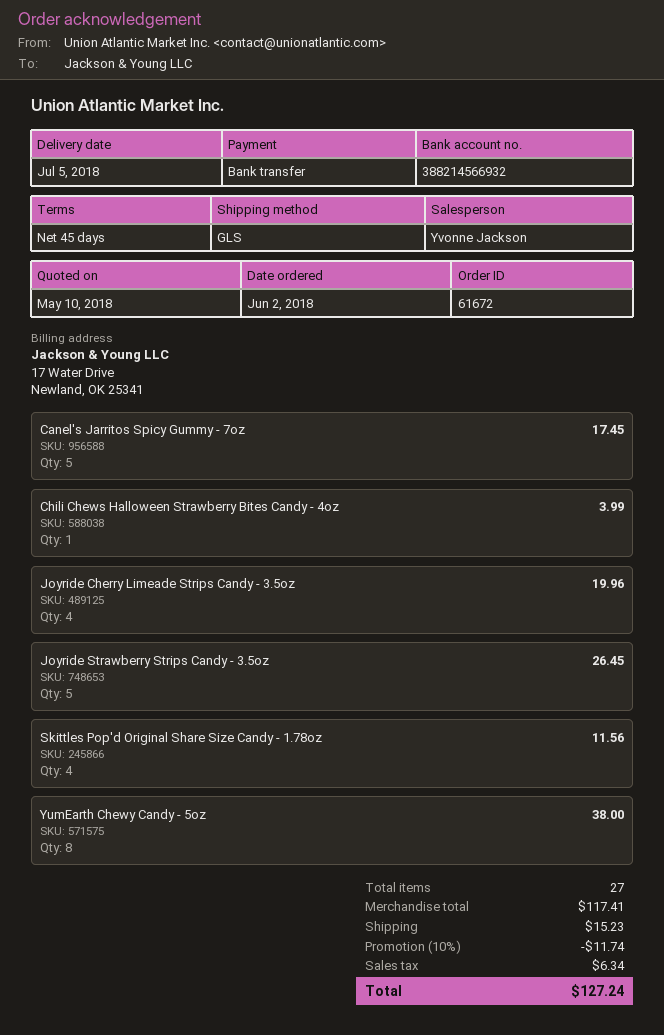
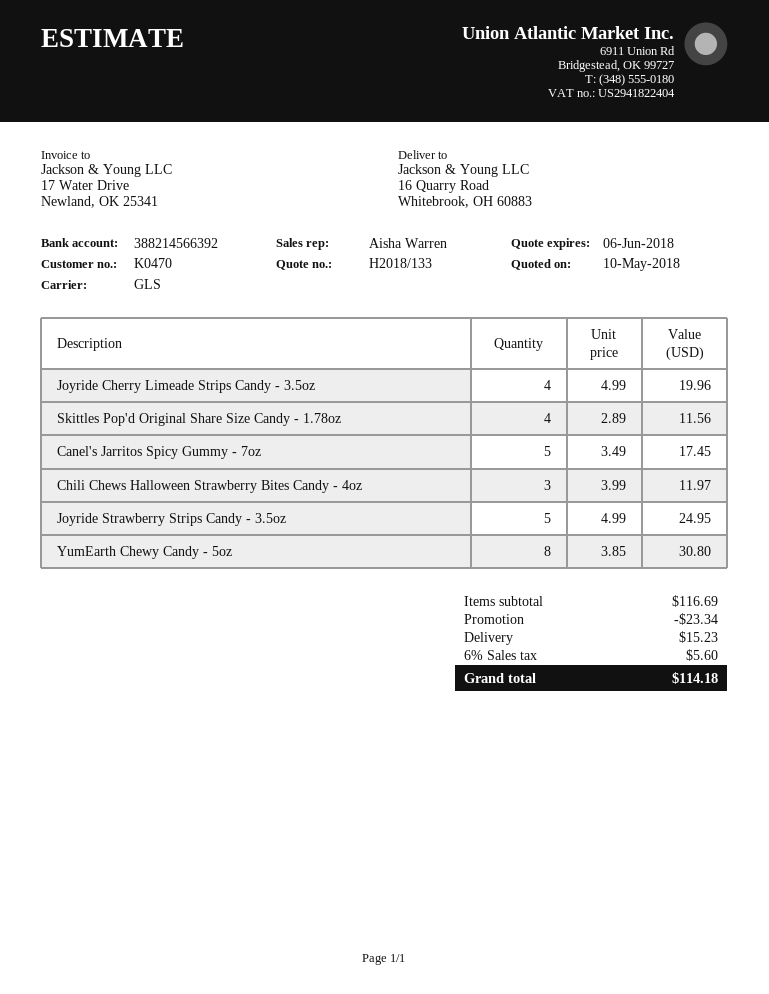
sales rep: Yvonne Jackson -> Aisha Warren
bank account: 388214566932 -> 388214566392
Chili Chews Halloween Strawberry Bites Candy - 4oz: 1 for 3.99 -> 3 for 11.97
Joyride Strawberry Strips Candy - 3.5oz: 5 for 26.45 -> 5 for 24.95
YumEarth Chewy Candy - 5oz: 8 for 38.00 -> 8 for 30.80
subtotal: 117.41 -> 116.69
discount: 11.74 -> 23.34
tax: 6.34 -> 5.60
total: 127.24 -> 114.18

